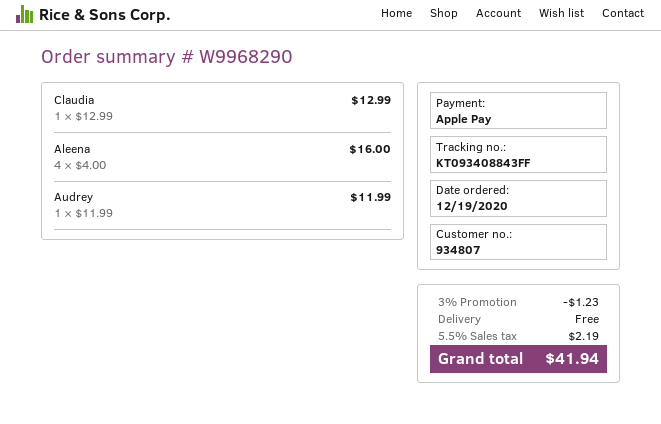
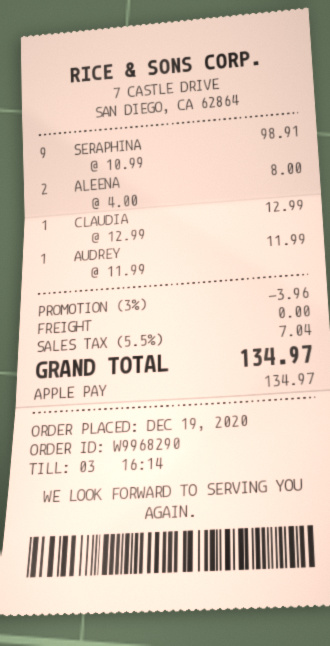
Aleena: 4 x 4.00 = 16.00 -> 2 x 4.00 = 8.00
SERAPHINA: none -> 9 x 10.99 = 98.91
discount: 3% = 1.23 -> 3% = 3.96
tax: 5.5% = 2.19 -> 5.5% = 7.04
total: 41.94 -> 134.97

